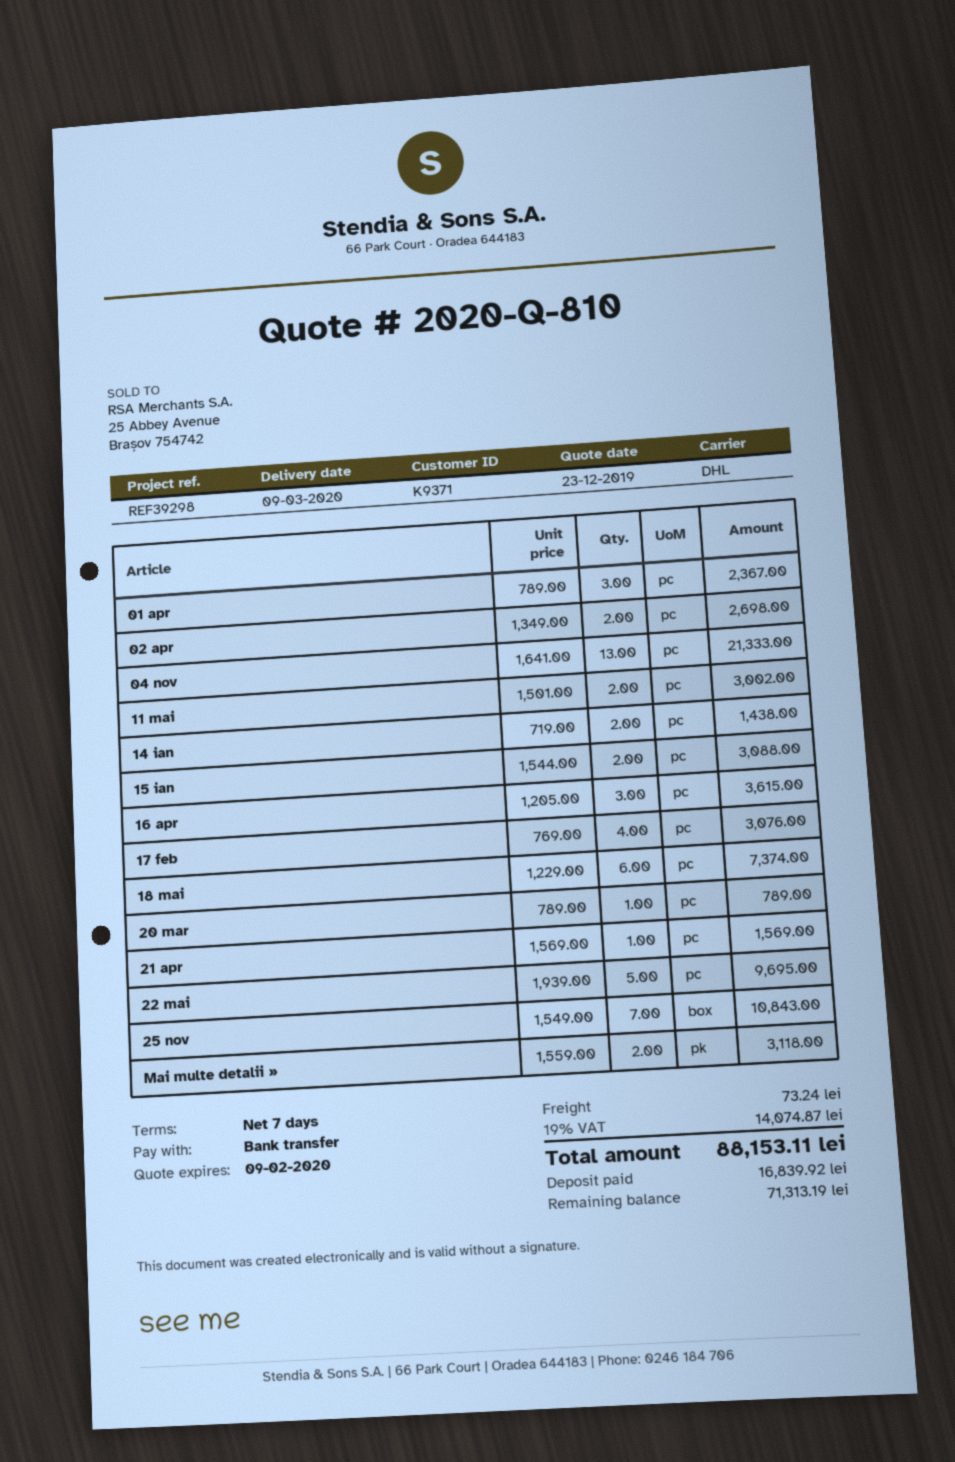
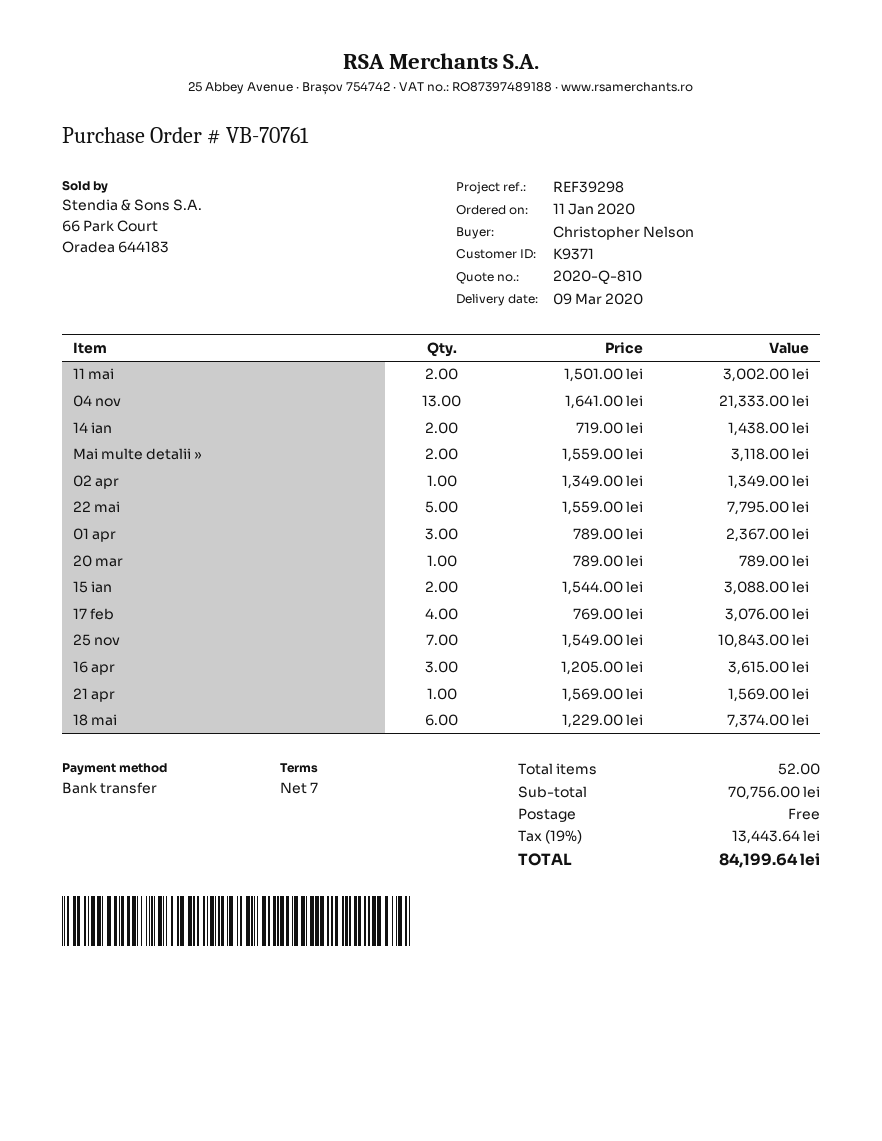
02 apr: 2 x 1349.00 = 2698.00 -> 1 x 1349.00 = 1349.00
22 mai: 5 x 1939.00 = 9695.00 -> 5 x 1559.00 = 7795.00
shipping: 73.24 -> 0.00
tax: 19% = 14074.87 -> 19% = 13443.64
total: 88153.11 -> 84199.64

